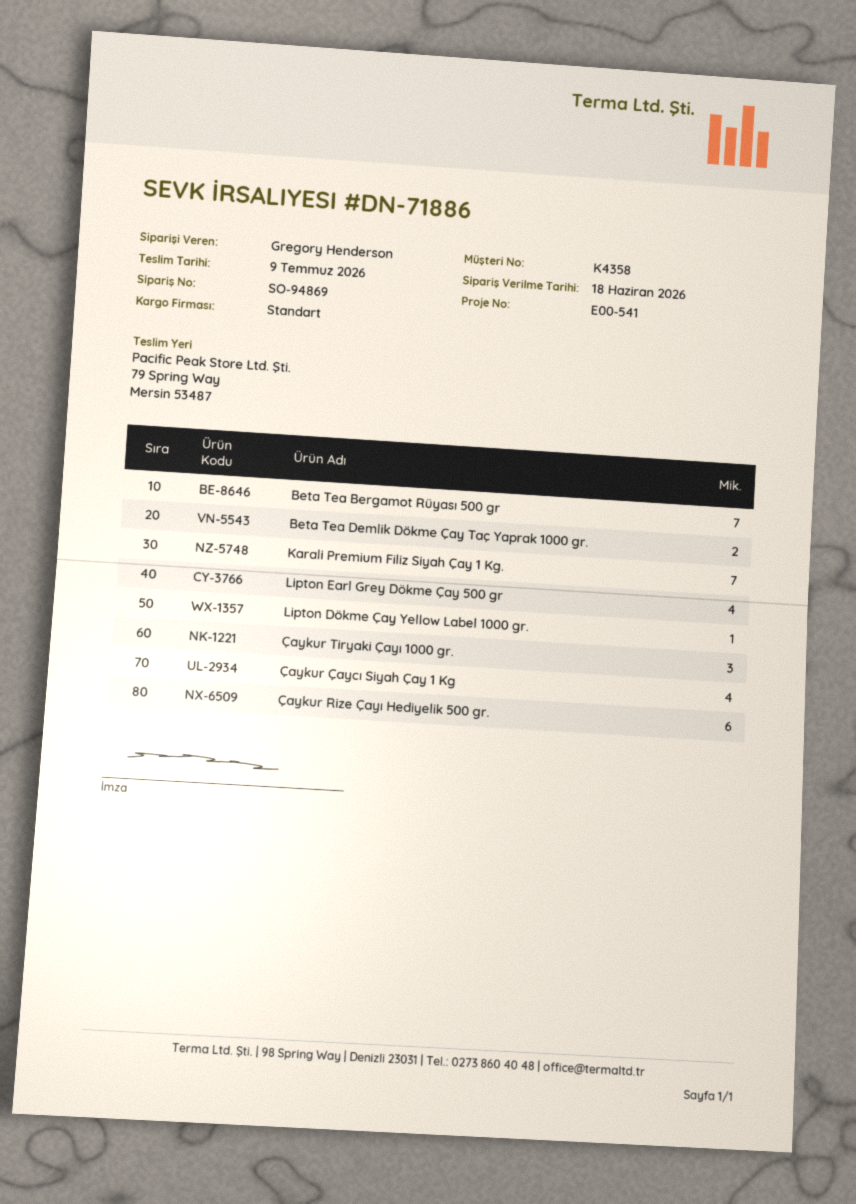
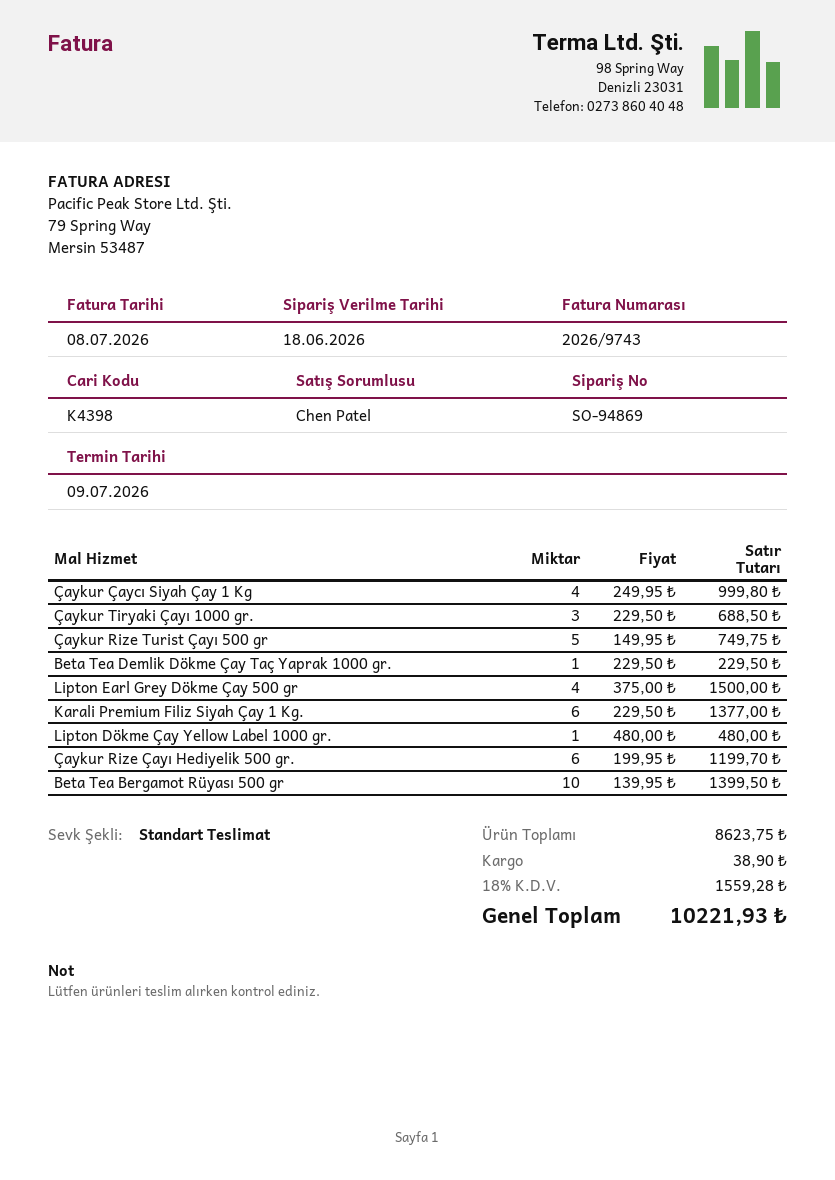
customer number: K4358 -> K4398
Beta Tea Bergamot Rüyası 500 gr: 7 -> 10
Beta Tea Demlik Dökme Çay Taç Yaprak 1000 gr.: 2 -> 1
Karali Premium Filiz Siyah Çay 1 Kg.: 7 -> 6
Çaykur Rize Turist Çayı 500 gr: none -> 5

